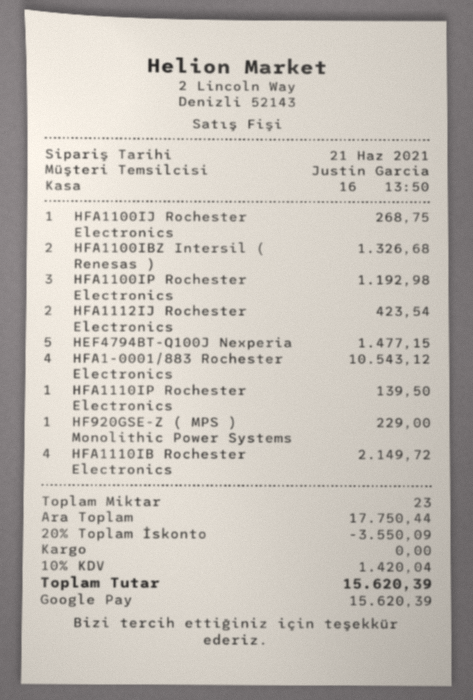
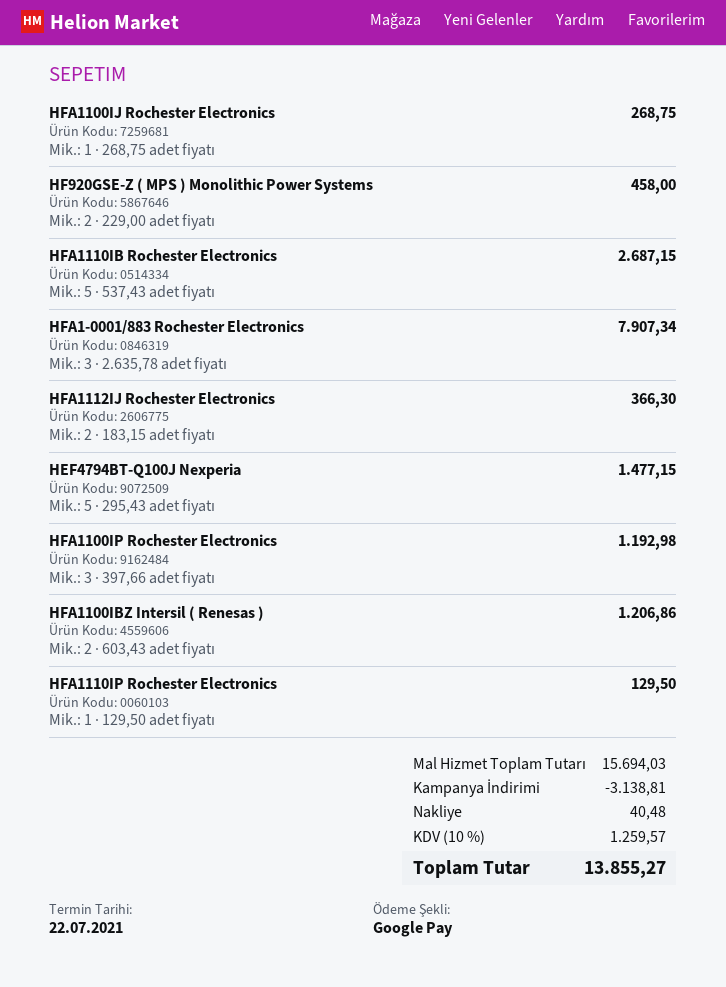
HFA1100IBZ Intersil ( Renesas ): 2 for 1326.68 -> 2 for 1206.86
HFA1112IJ Rochester Electronics: 2 for 423.54 -> 2 for 366.30
HFA1-0001/883 Rochester Electronics: 4 for 10543.12 -> 3 for 7907.34
HFA1110IP Rochester Electronics: 1 for 139.50 -> 1 for 129.50
HF920GSE-Z ( MPS ) Monolithic Power Systems: 1 for 229.00 -> 2 for 458.00
HFA1110IB Rochester Electronics: 4 for 2149.72 -> 5 for 2687.15
subtotal: 17750.44 -> 15694.03
discount: 3550.09 -> 3138.81
shipping: 0.00 -> 40.48
tax: 10% = 1420.04 -> 10% = 1259.57
total: 15620.39 -> 13855.27

